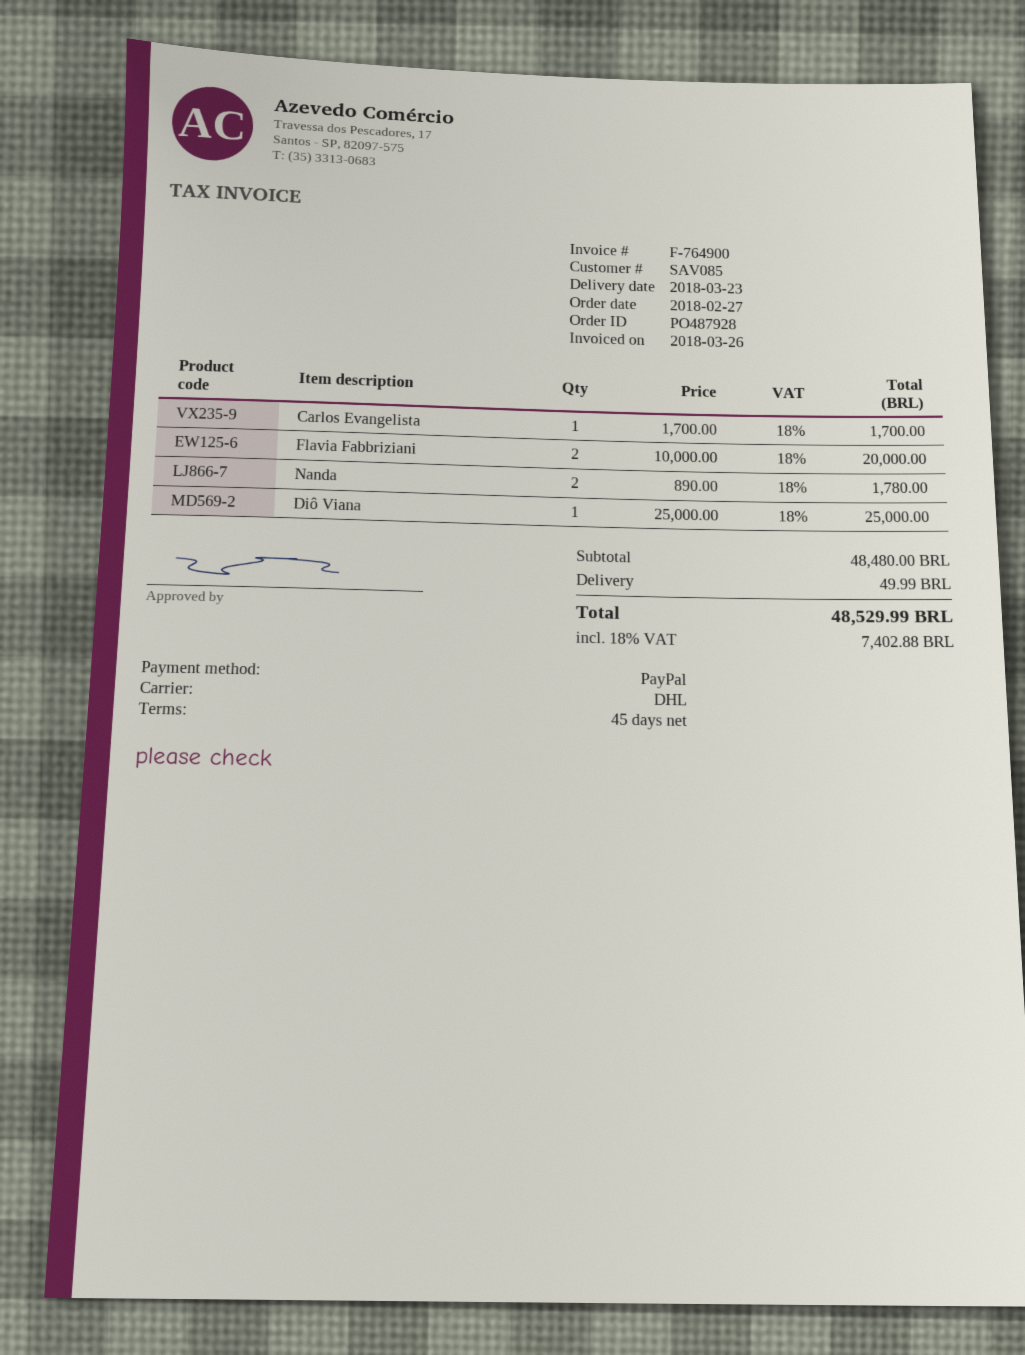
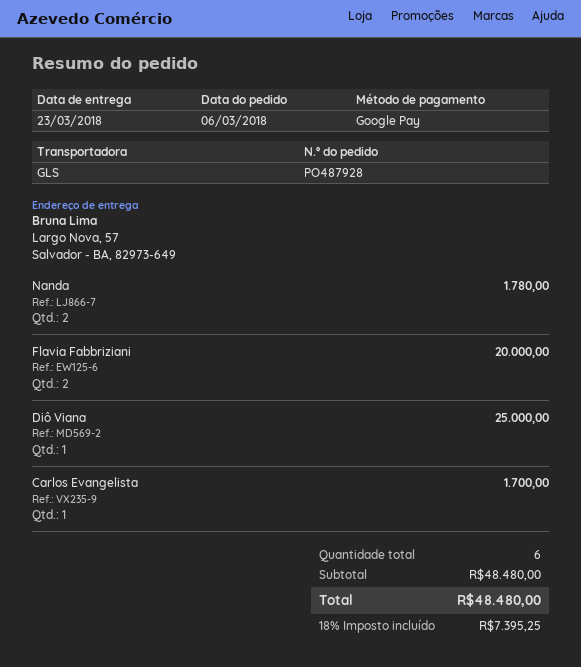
order date: 2018-02-27 -> 2018-03-06
payment method: PayPal -> Google Pay
shipping method: DHL -> GLS
shipping: 49.99 -> none
tax: 18% = 7402.88 -> 18% = 7395.25
total: 48529.99 -> 48480.00

